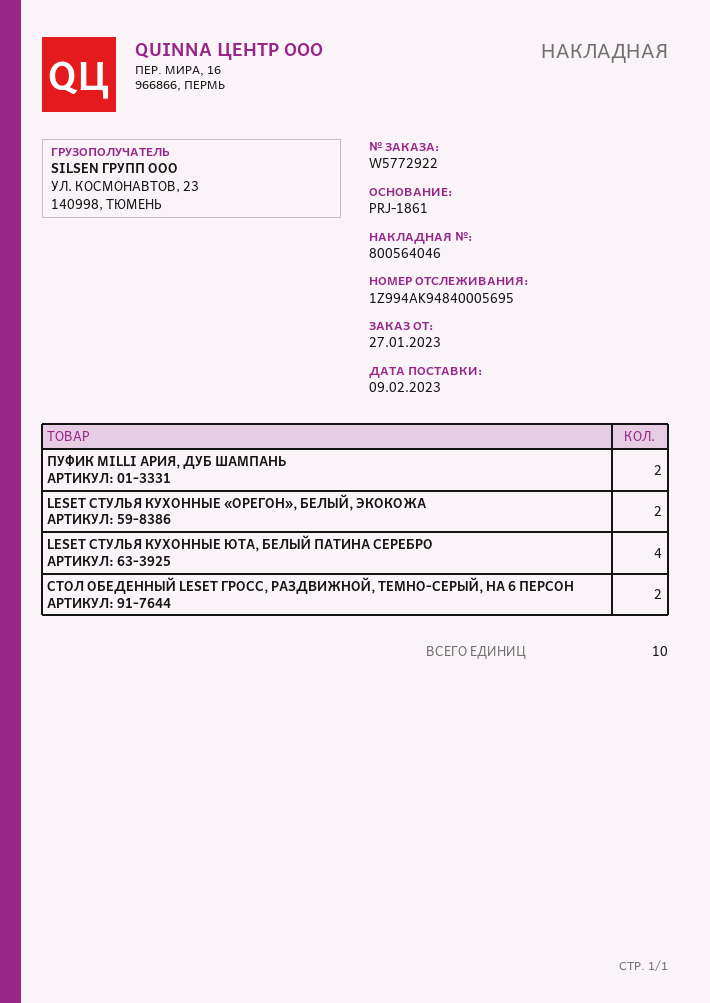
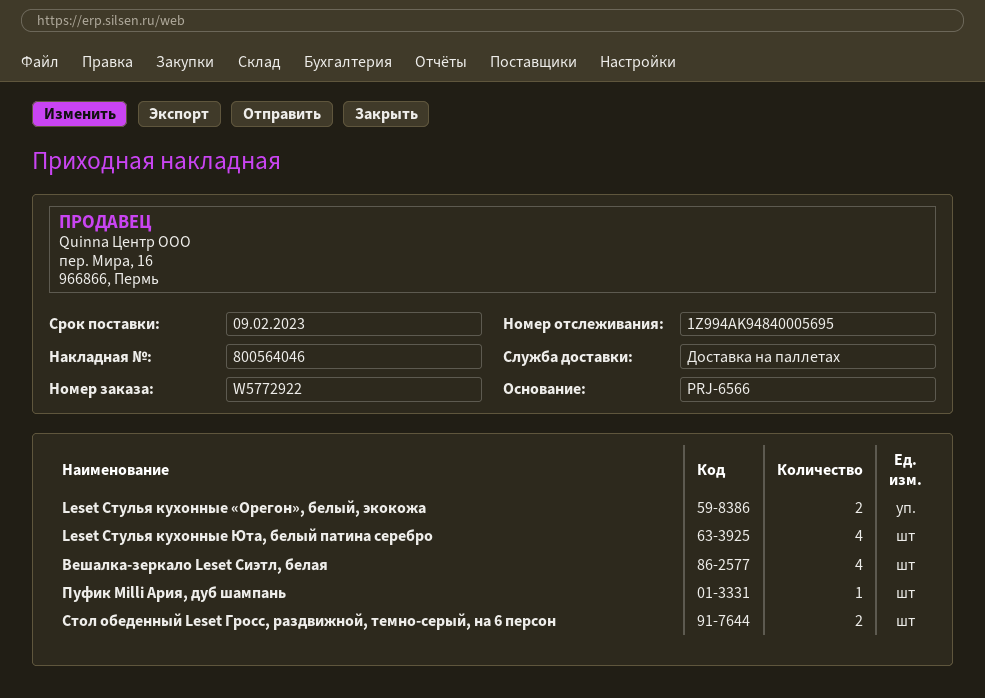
reference: PRJ-1861 -> PRJ-6566
ПУФИК MILLI АРИЯ, ДУБ ШАМПАНЬ: 2 -> 1
Вешалка-зеркало Leset Сиэтл, белая: none -> 4

